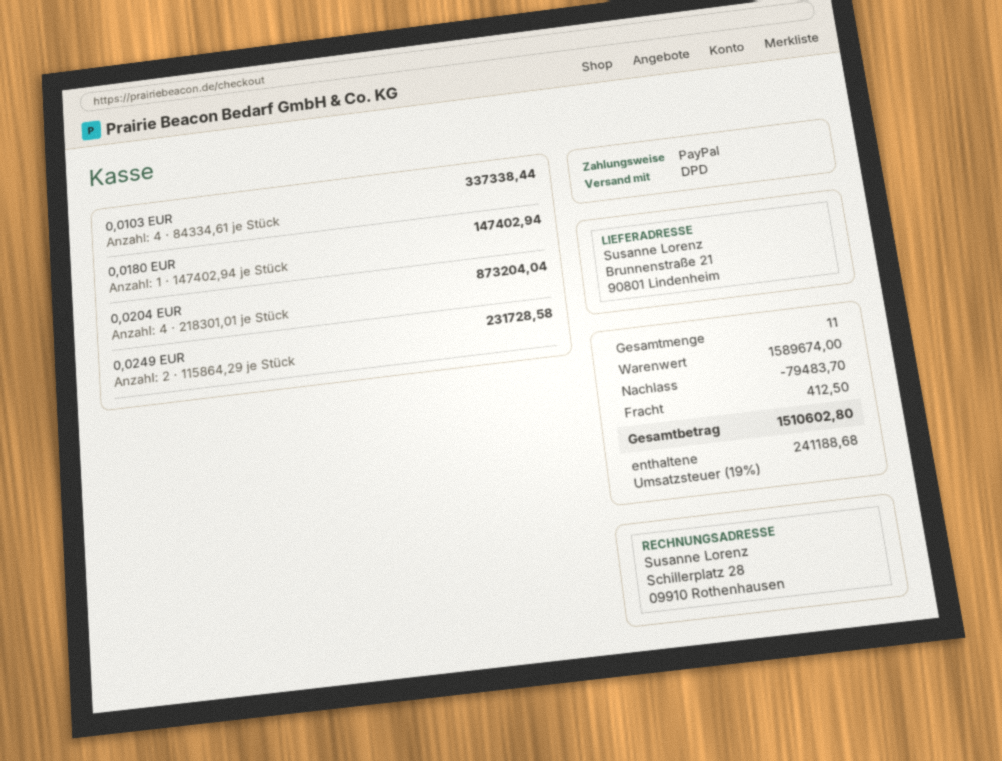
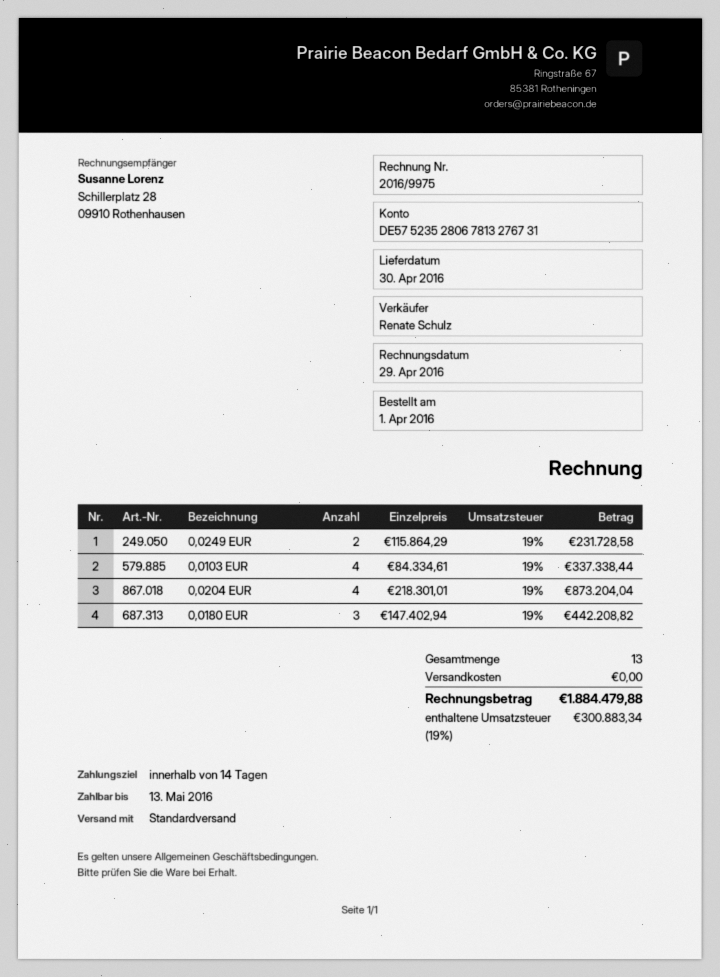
shipping method: DPD -> standard
0,0180 EUR: 1 x 147402.94 = 147402.94 -> 3 x 147402.94 = 442208.82
total quantity: 11 -> 13
discount: 79483.70 -> none
shipping: 412.50 -> 0.00
tax: 19% = 241188.68 -> 19% = 300883.34
total: 1510602.80 -> 1884479.88

